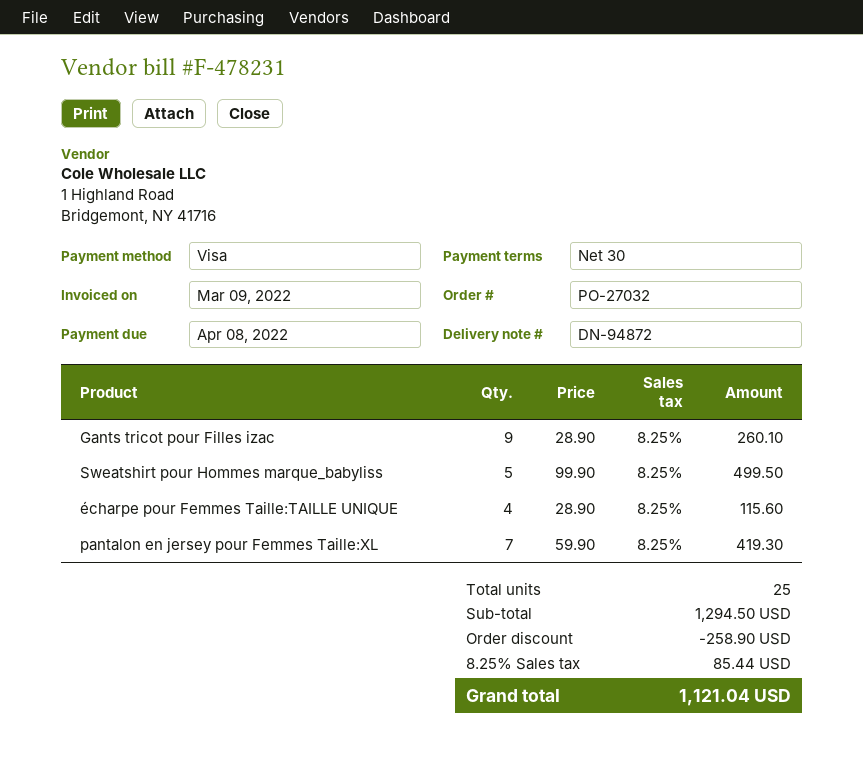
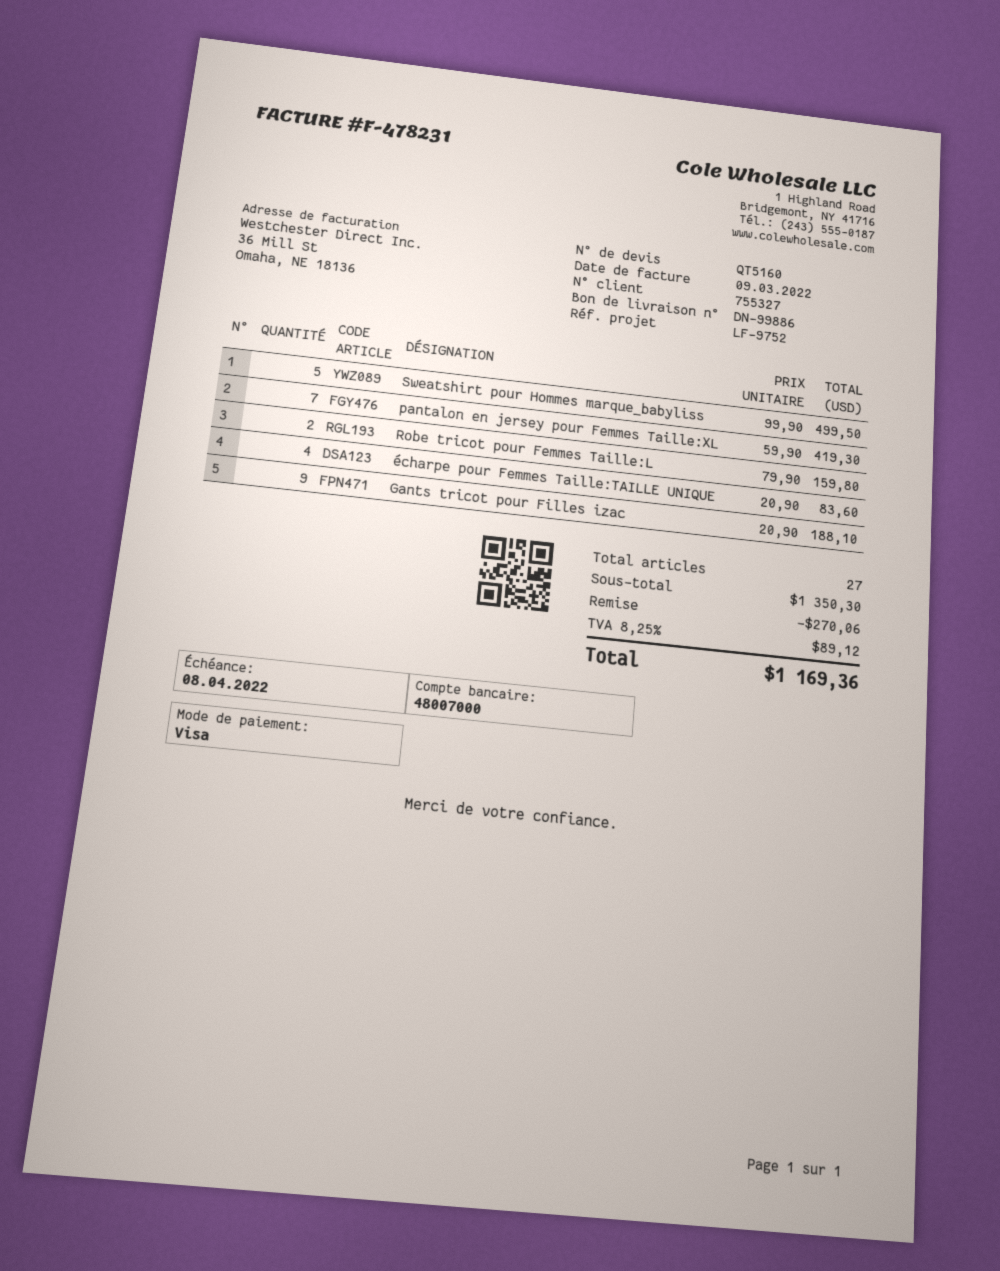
delivery note number: DN-94872 -> DN-99886
Gants tricot pour Filles izac: 9 x 28.90 = 260.10 -> 9 x 20.90 = 188.10
écharpe pour Femmes Taille:TAILLE UNIQUE: 4 x 28.90 = 115.60 -> 4 x 20.90 = 83.60
Robe tricot pour Femmes Taille:L: none -> 2 x 79.90 = 159.80
total quantity: 25 -> 27
subtotal: 1294.50 -> 1350.30
discount: 258.90 -> 270.06
tax: 8.25% = 85.44 -> 8.25% = 89.12
total: 1121.04 -> 1169.36

